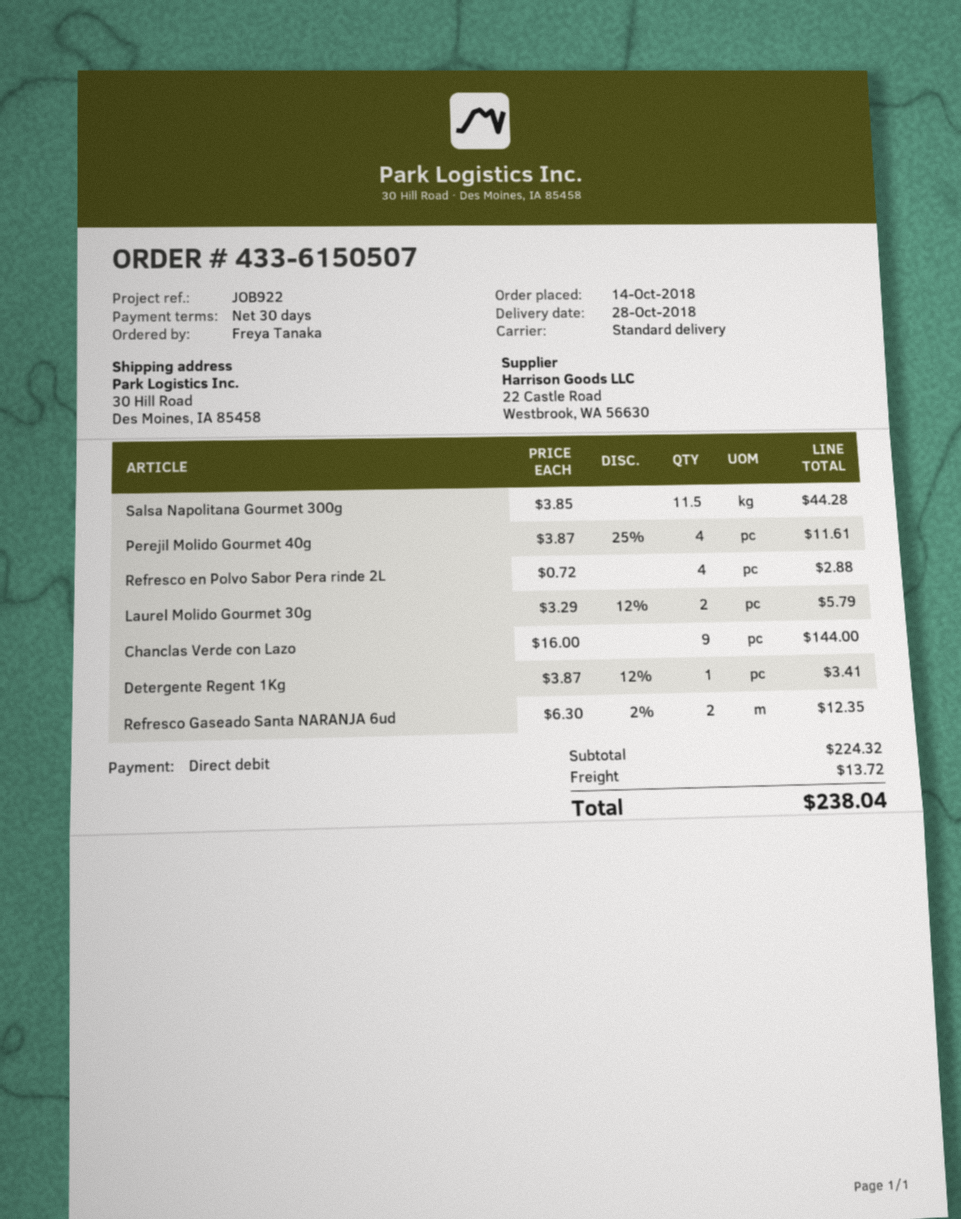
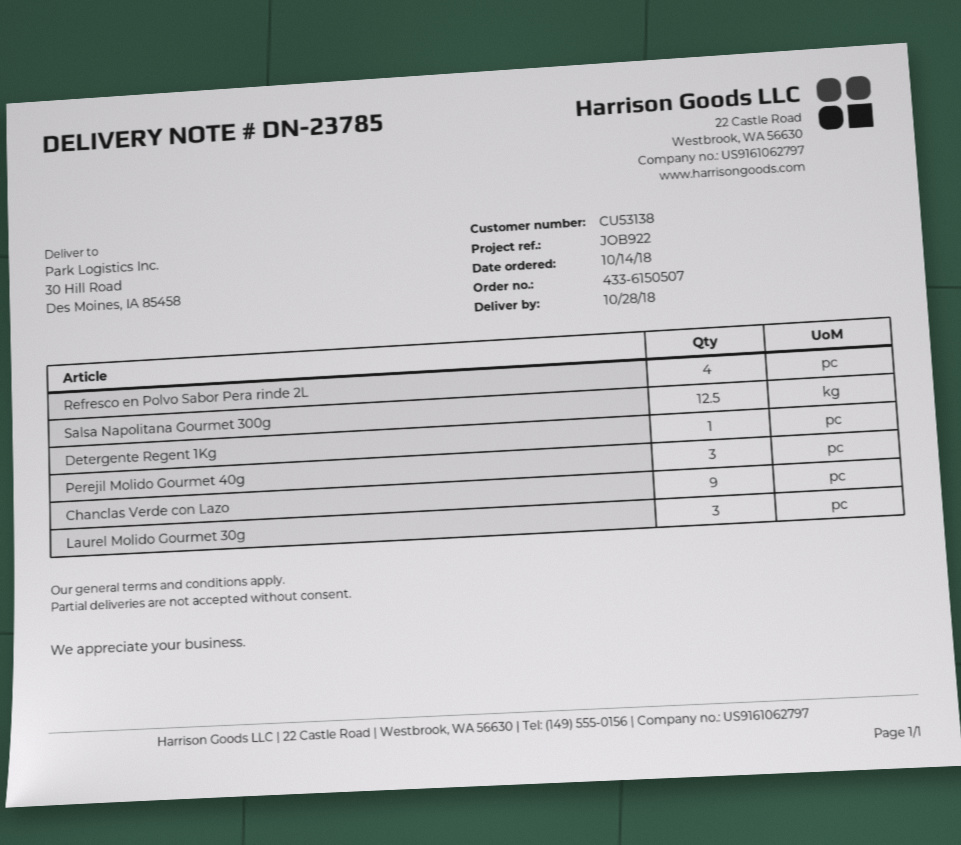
Salsa Napolitana Gourmet 300g: 11.5 -> 12.5
Perejil Molido Gourmet 40g: 4 -> 3
Laurel Molido Gourmet 30g: 2 -> 3
Refresco Gaseado Santa NARANJA 6ud: 2 -> none

